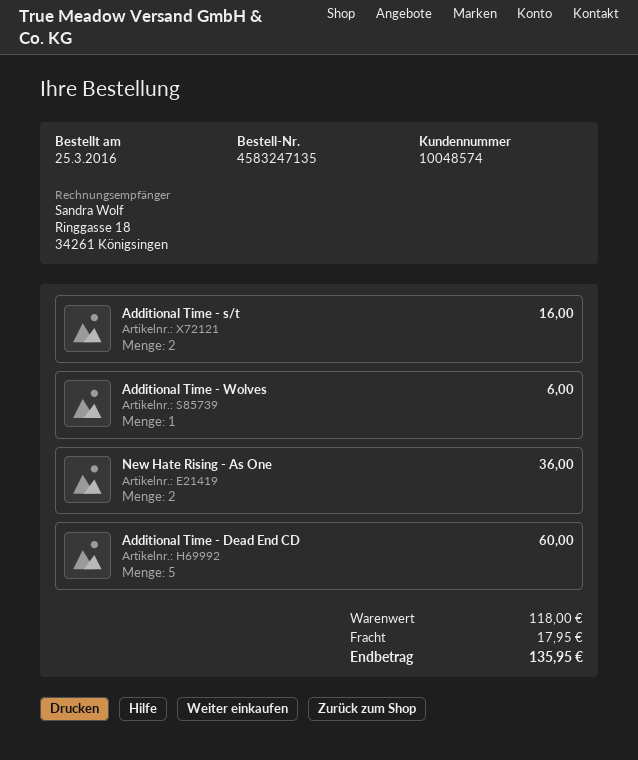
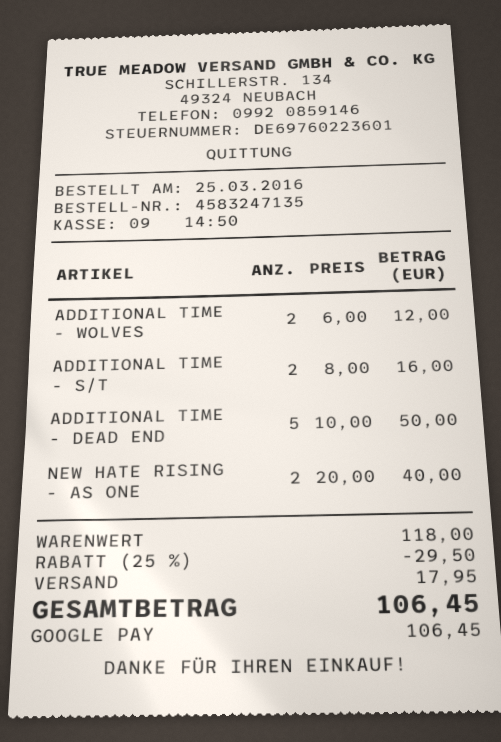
Additional Time - Wolves: 1 for 6.00 -> 2 for 12.00
New Hate Rising - As One: 2 for 36.00 -> 2 for 40.00
Additional Time - Dead End CD: 5 for 60.00 -> 5 for 50.00
discount: none -> 25% = 29.50
total: 135.95 -> 106.45

